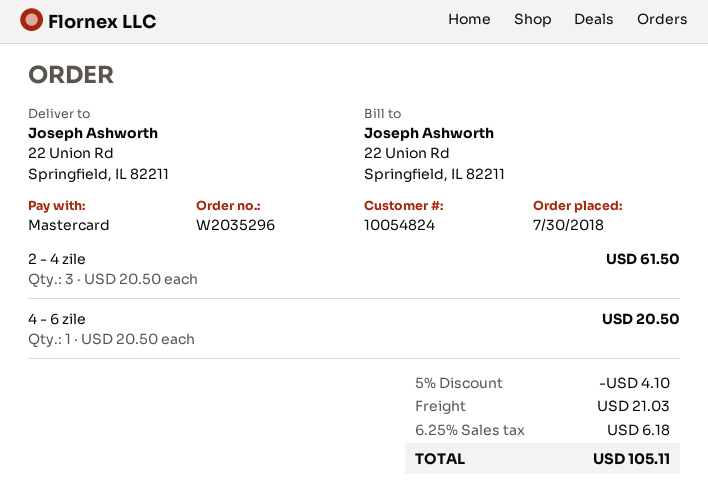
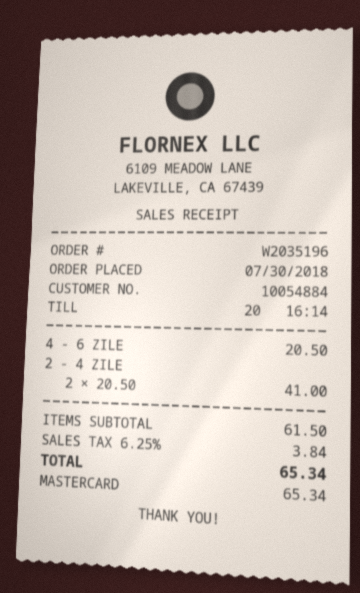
order number: W2035296 -> W2035196
customer number: 10054824 -> 10054884
2 - 4 zile: 3 x 20.50 = 61.50 -> 2 x 20.50 = 41.00
discount: 5% = 4.10 -> none
shipping: 21.03 -> none
tax: 6.25% = 6.18 -> 6.25% = 3.84
total: 105.11 -> 65.34

